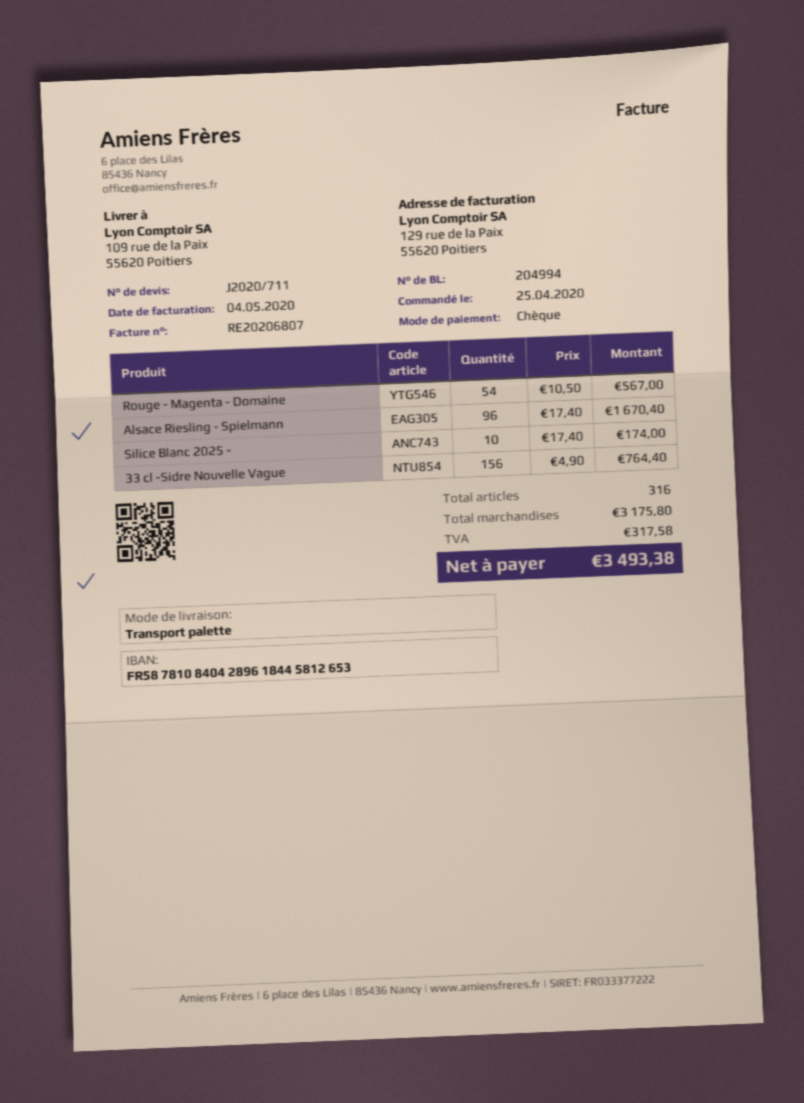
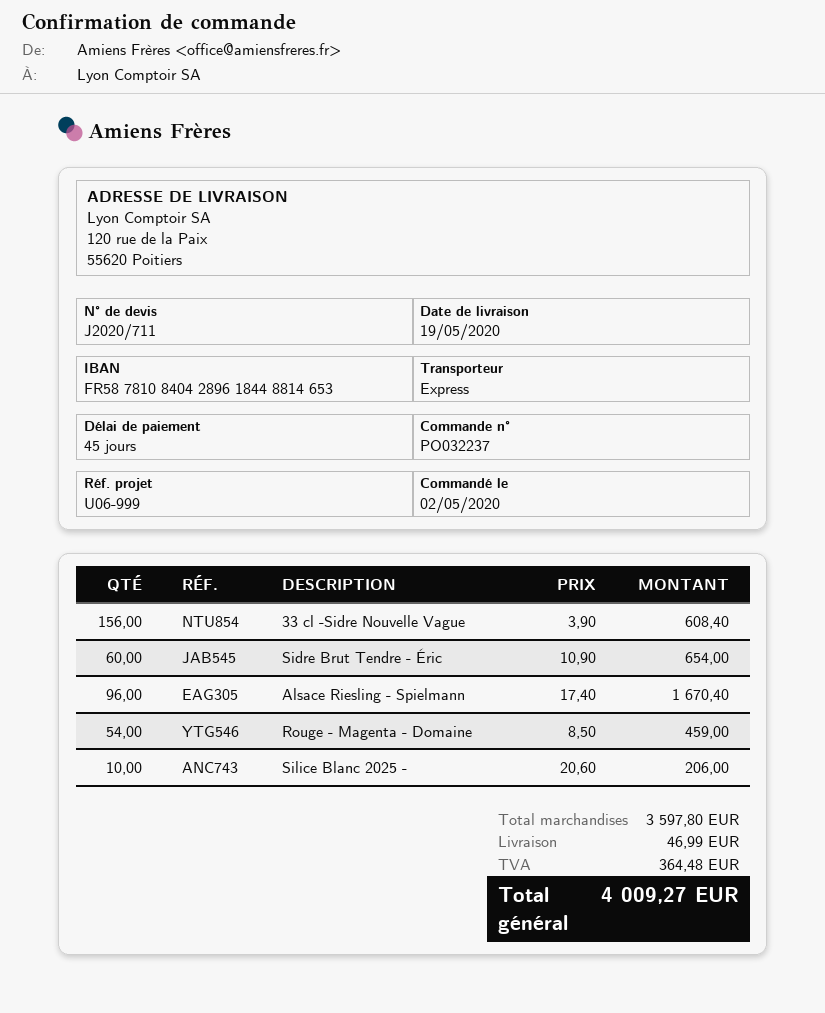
order date: 2020-04-25 -> 2020-05-02
bank account: FR5878108404289618445812653 -> FR5878108404289618448814653
shipping method: pallet freight -> express
ship to: 109 rue de la Paix, 55620 Poitiers -> 120 rue de la Paix, 55620 Poitiers
Rouge - Magenta - Domaine: 54 x 10.50 = 567.00 -> 54 x 8.50 = 459.00
Silice Blanc 2025 -: 10 x 17.40 = 174.00 -> 10 x 20.60 = 206.00
33 cl -Sidre Nouvelle Vague: 156 x 4.90 = 764.40 -> 156 x 3.90 = 608.40
Sidre Brut Tendre - Éric: none -> 60 x 10.90 = 654.00
subtotal: 3175.80 -> 3597.80
shipping: none -> 46.99
tax: 317.58 -> 364.48
total: 3493.38 -> 4009.27

